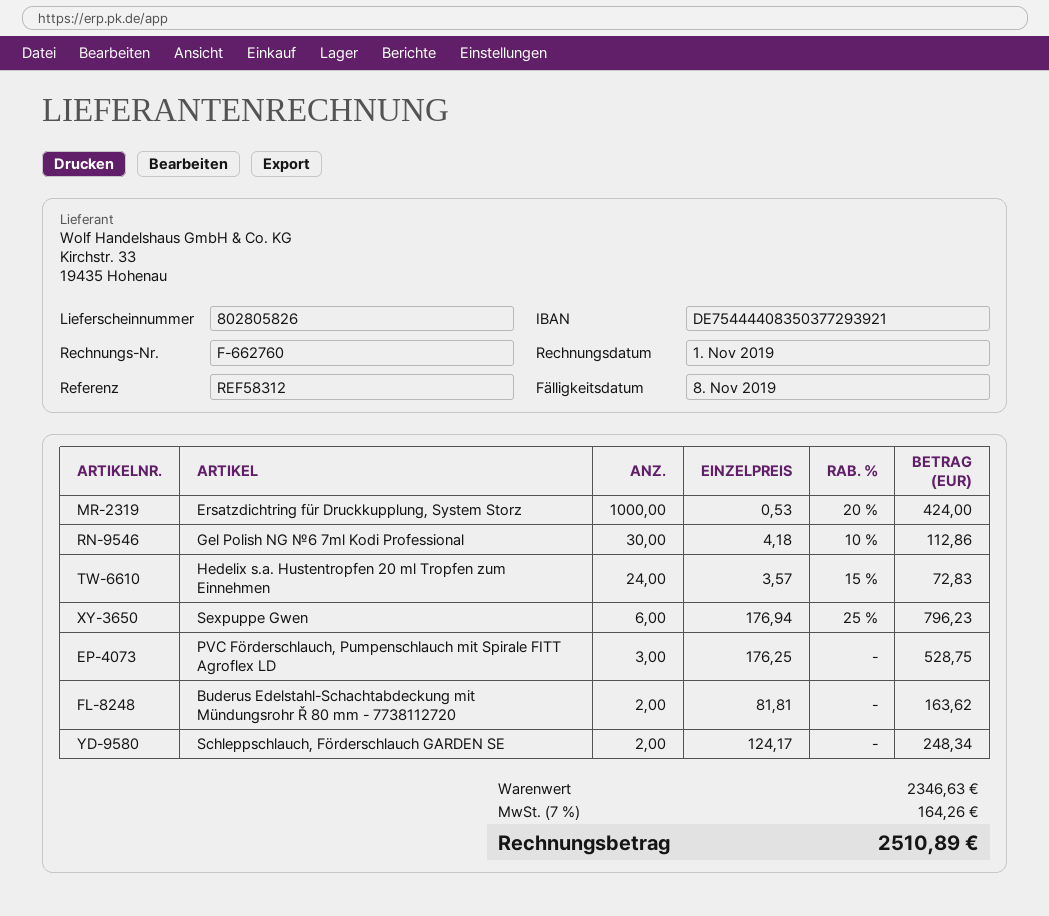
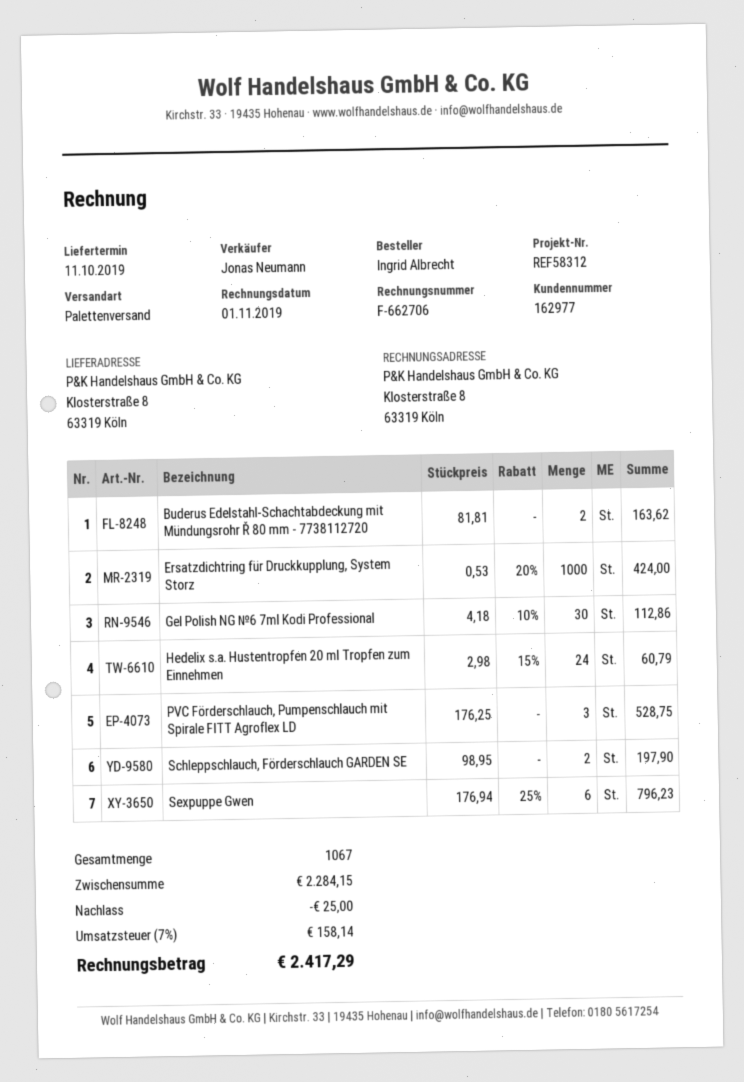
invoice number: F-662760 -> F-662706
Hedelix s.a. Hustentropfen 20 ml Tropfen zum Einnehmen: 24 x 3.57 - 15% = 72.83 -> 24 x 2.98 - 15% = 60.79
Schleppschlauch, Förderschlauch GARDEN SE: 2 x 124.17 = 248.34 -> 2 x 98.95 = 197.90
subtotal: 2346.63 -> 2284.15
discount: none -> 25.00
tax: 7% = 164.26 -> 7% = 158.14
total: 2510.89 -> 2417.29

